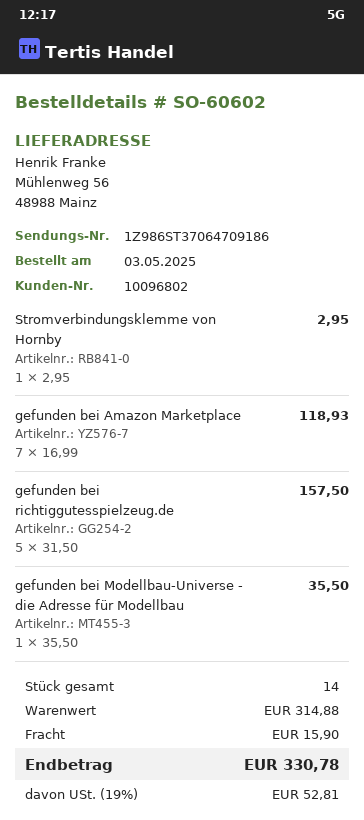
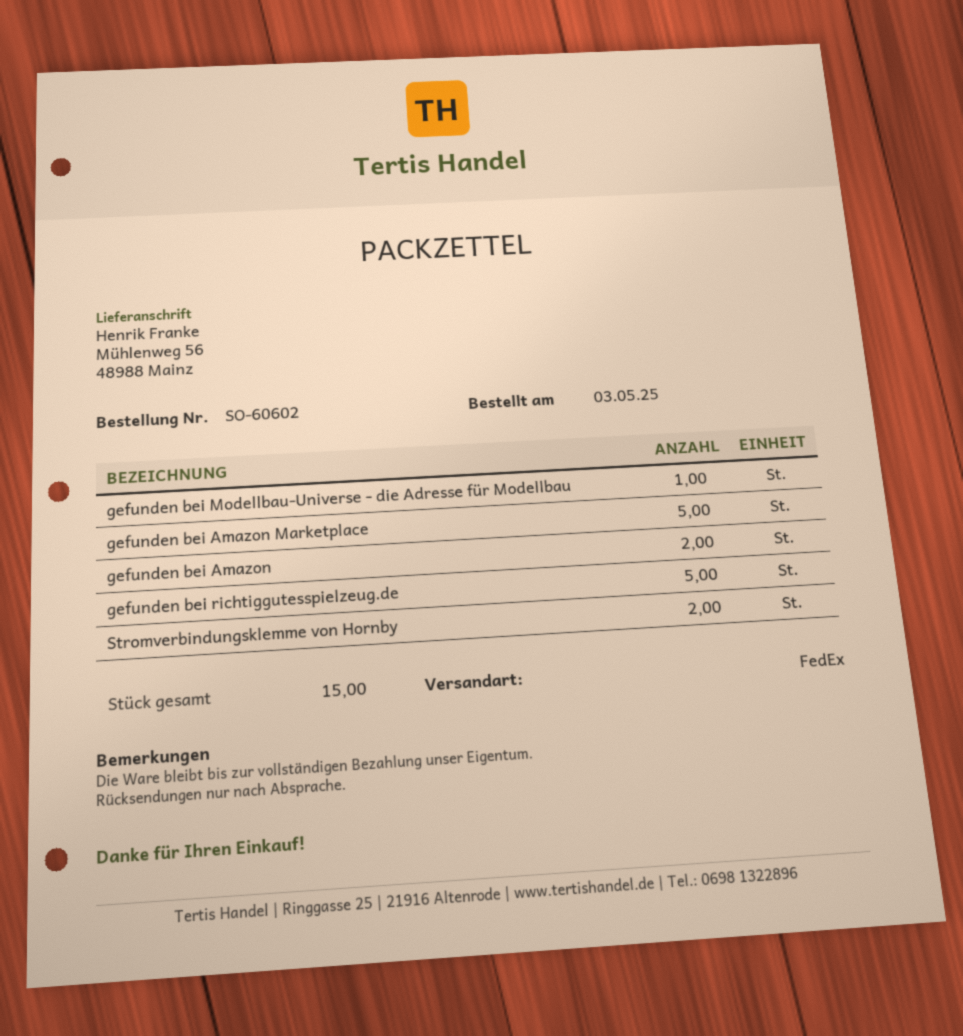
Stromverbindungsklemme von Hornby: 1 -> 2
gefunden bei Amazon Marketplace: 7 -> 5
gefunden bei Amazon: none -> 2
total quantity: 14 -> 15

